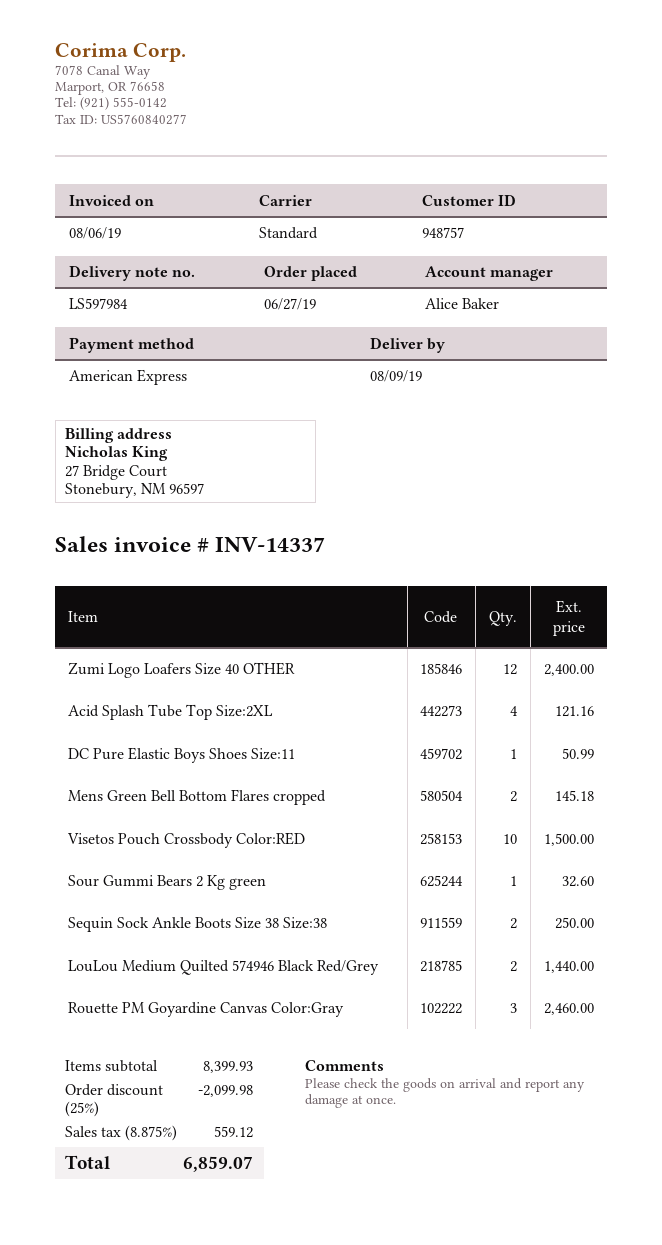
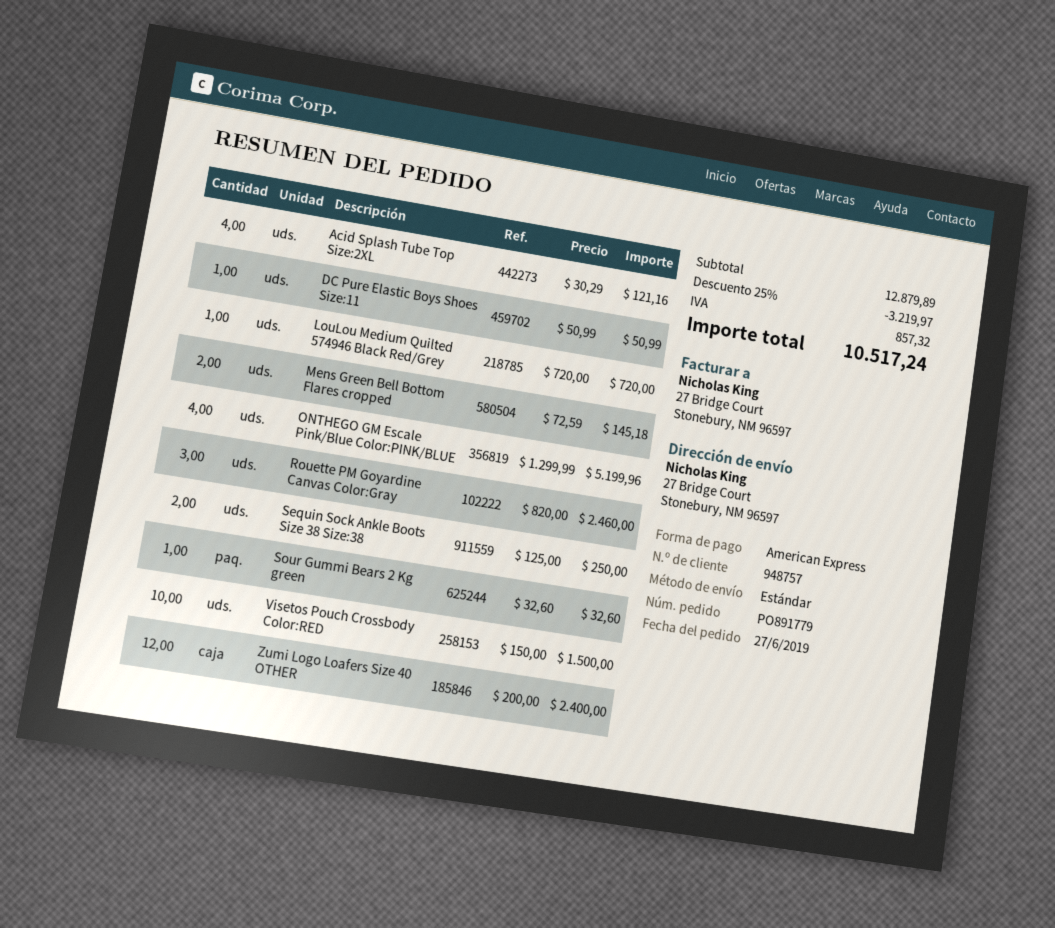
LouLou Medium Quilted 574946 Black Red/Grey: 2 for 1440.00 -> 1 for 720.00
ONTHEGO GM Escale Pink/Blue Color:PINK/BLUE: none -> 4 for 5199.96
subtotal: 8399.93 -> 12879.89
discount: 25% = 2099.98 -> 25% = 3219.97
tax: 559.12 -> 857.32
total: 6859.07 -> 10517.24

